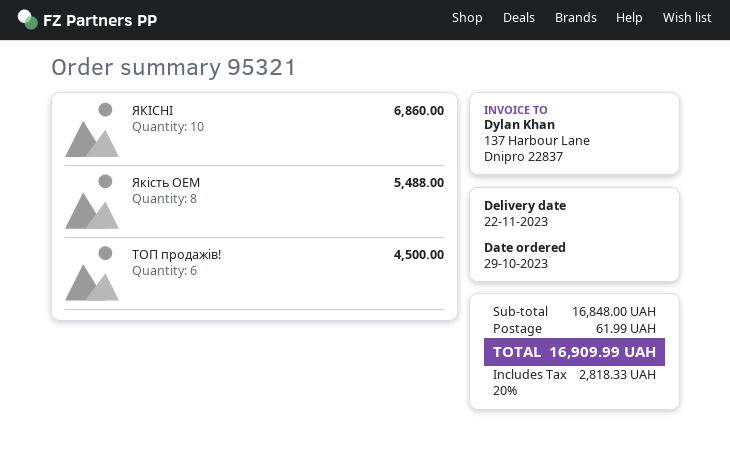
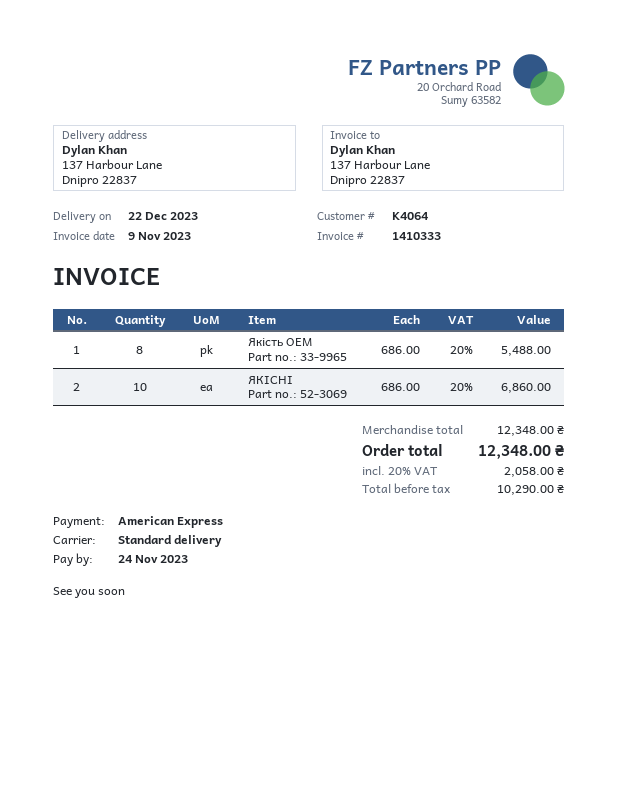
delivery date: 2023-11-22 -> 2023-12-22
ТОП продажів!: 6 for 4500.00 -> none
subtotal: 16848.00 -> 12348.00
shipping: 61.99 -> none
tax: 20% = 2818.33 -> 20% = 2058.00
total: 16909.99 -> 12348.00

